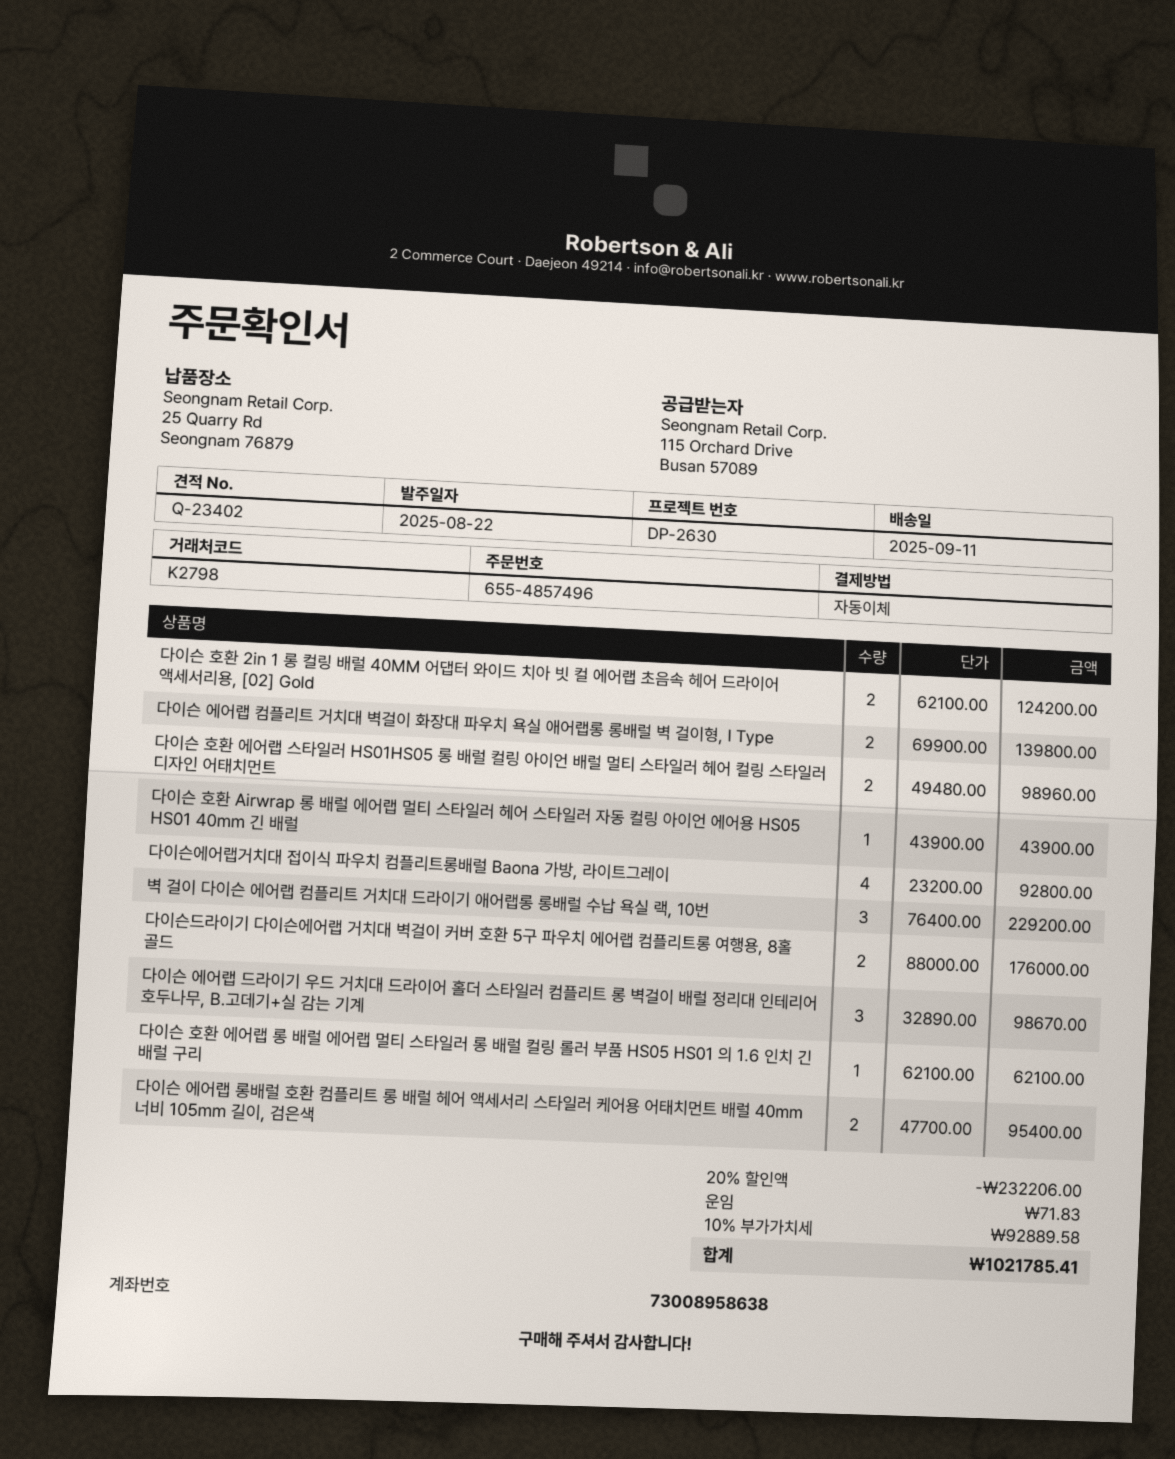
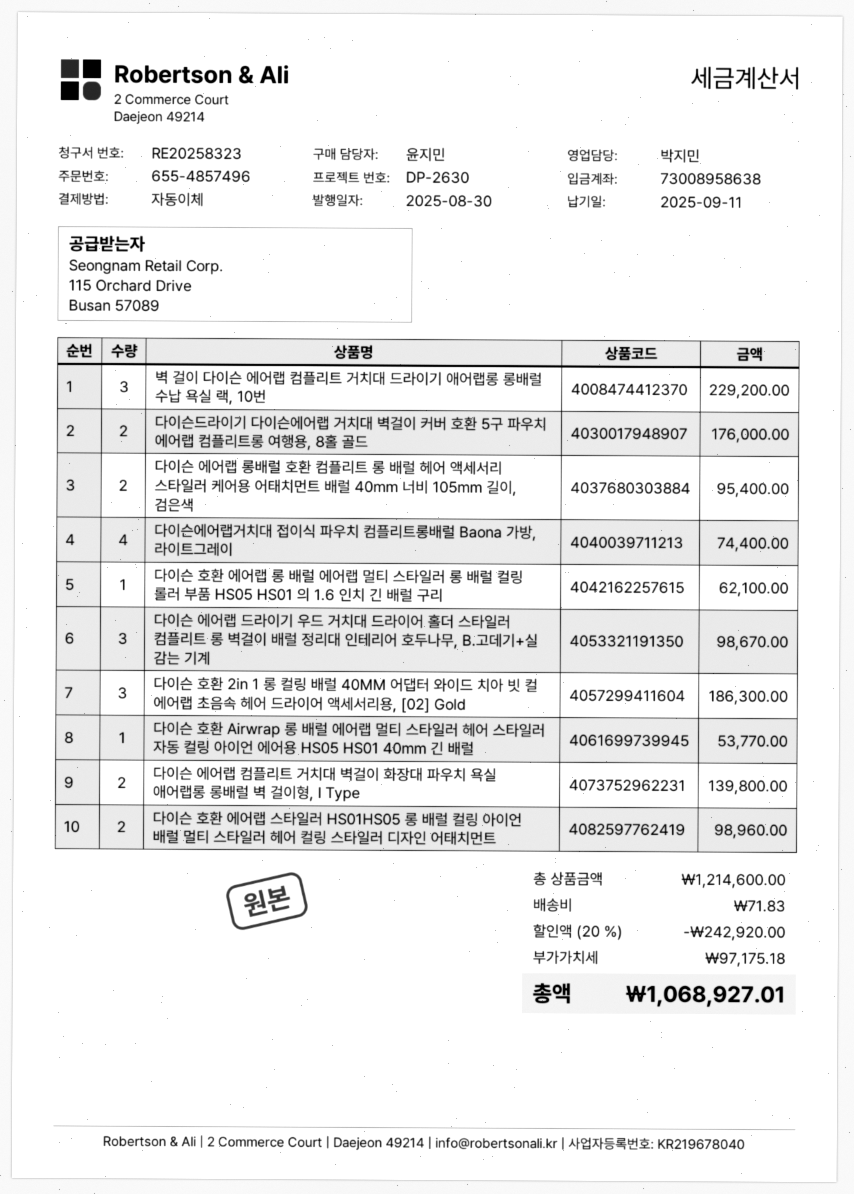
다이슨 호환 2in 1 롱 컬링 배럴 40MM 어댑터 와이드 치아 빗 컬 에어랩 초음속 헤어 드라이어 액세서리용, [02] Gold: 2 for 124200.00 -> 3 for 186300.00
다이슨 호환 Airwrap 롱 배럴 에어랩 멀티 스타일러 헤어 스타일러 자동 컬링 아이언 에어용 HS05 HS01 40mm 긴 배럴: 1 for 43900.00 -> 1 for 53770.00
다이슨에어랩거치대 접이식 파우치 컴플리트롱배럴 Baona 가방, 라이트그레이: 4 for 92800.00 -> 4 for 74400.00
discount: 20% = 232206.00 -> 20% = 242920.00
tax: 92889.58 -> 97175.18
total: 1021785.41 -> 1068927.01

